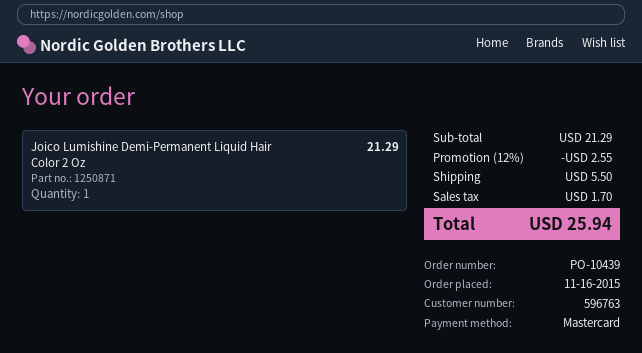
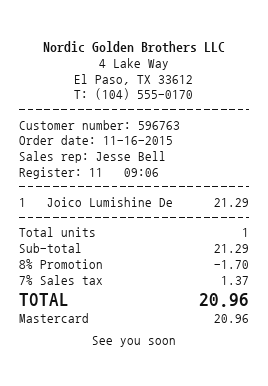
discount: 12% = 2.55 -> 8% = 1.70
shipping: 5.50 -> none
tax: 1.70 -> 1.37
total: 25.94 -> 20.96

